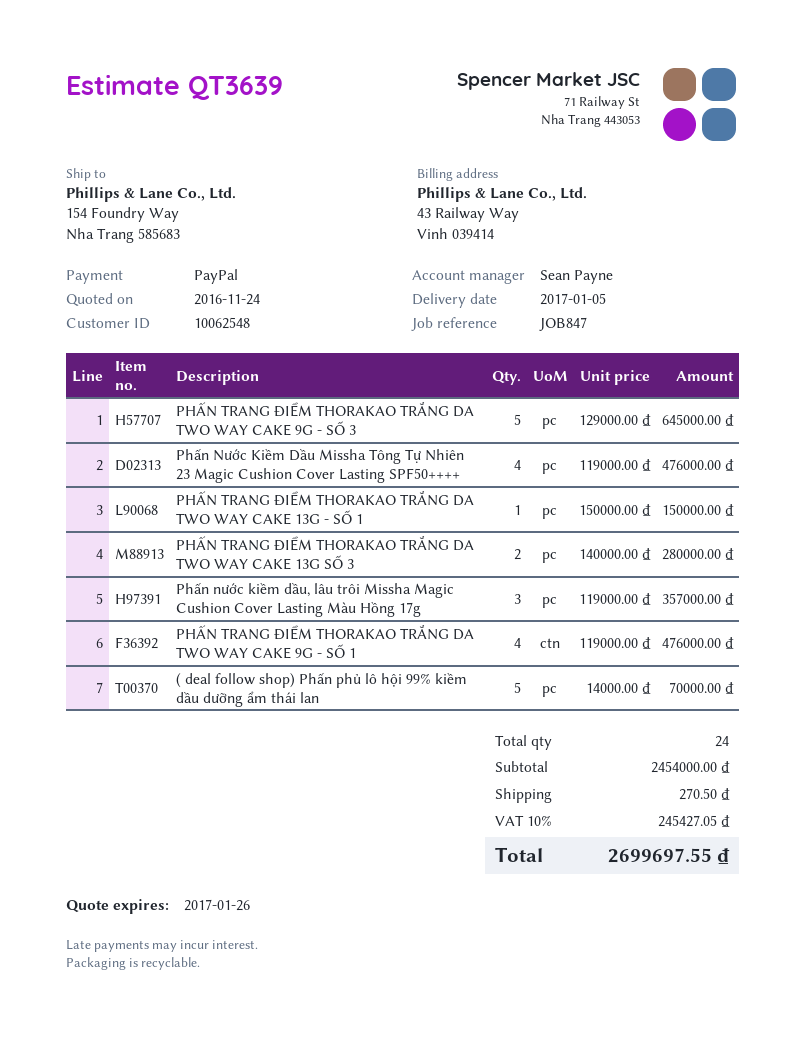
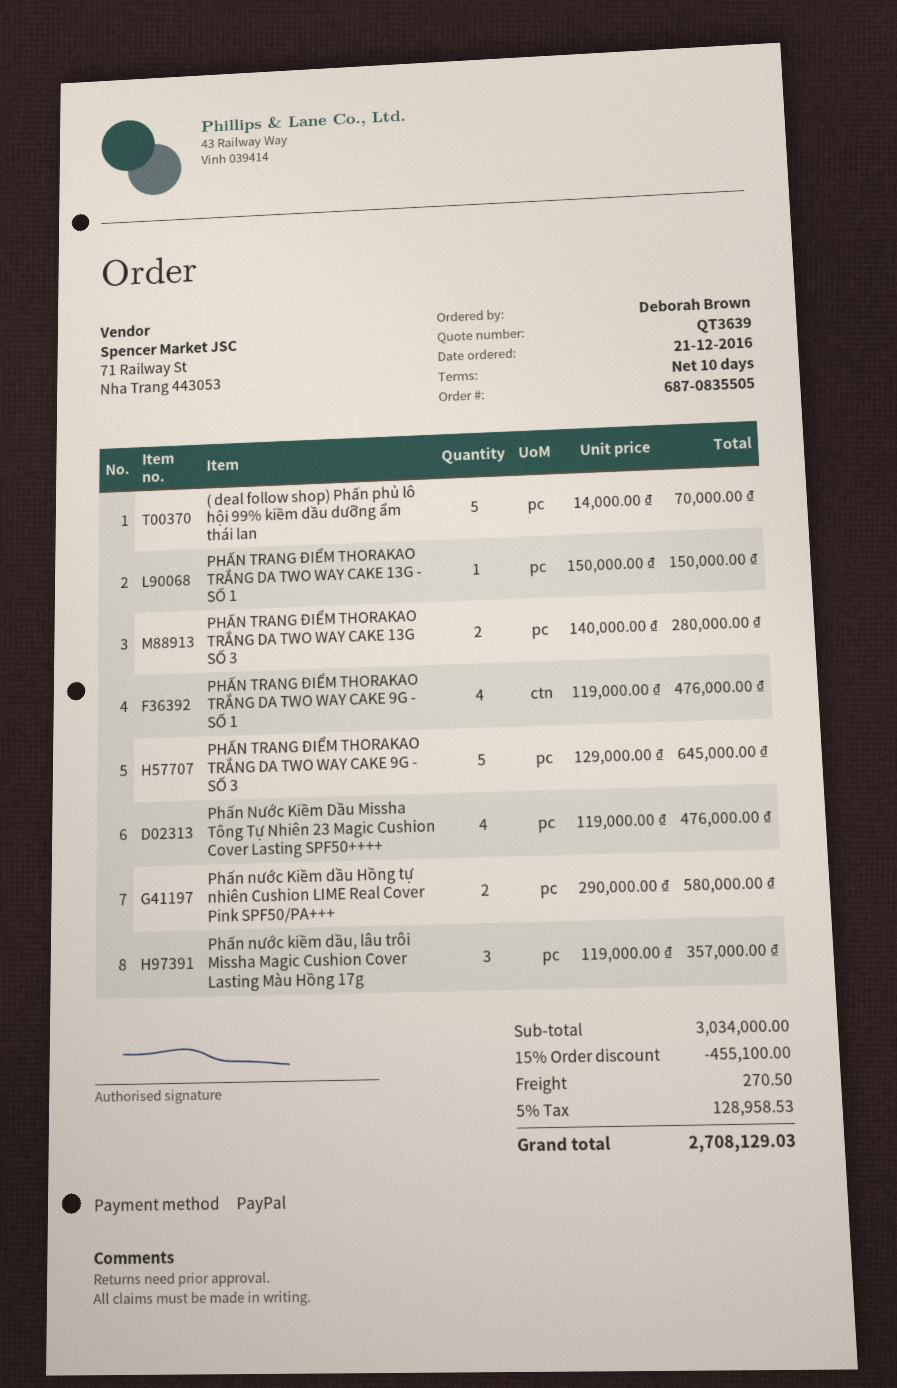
Phấn nước Kiềm dầu Hồng tự nhiên Cushion LIME Real Cover Pink SPF50/PA+++: none -> 2 x 290000.00 = 580000.00
subtotal: 2454000.00 -> 3034000.00
discount: none -> 15% = 455100.00
tax: 10% = 245427.05 -> 5% = 128958.53
total: 2699697.55 -> 2708129.03

